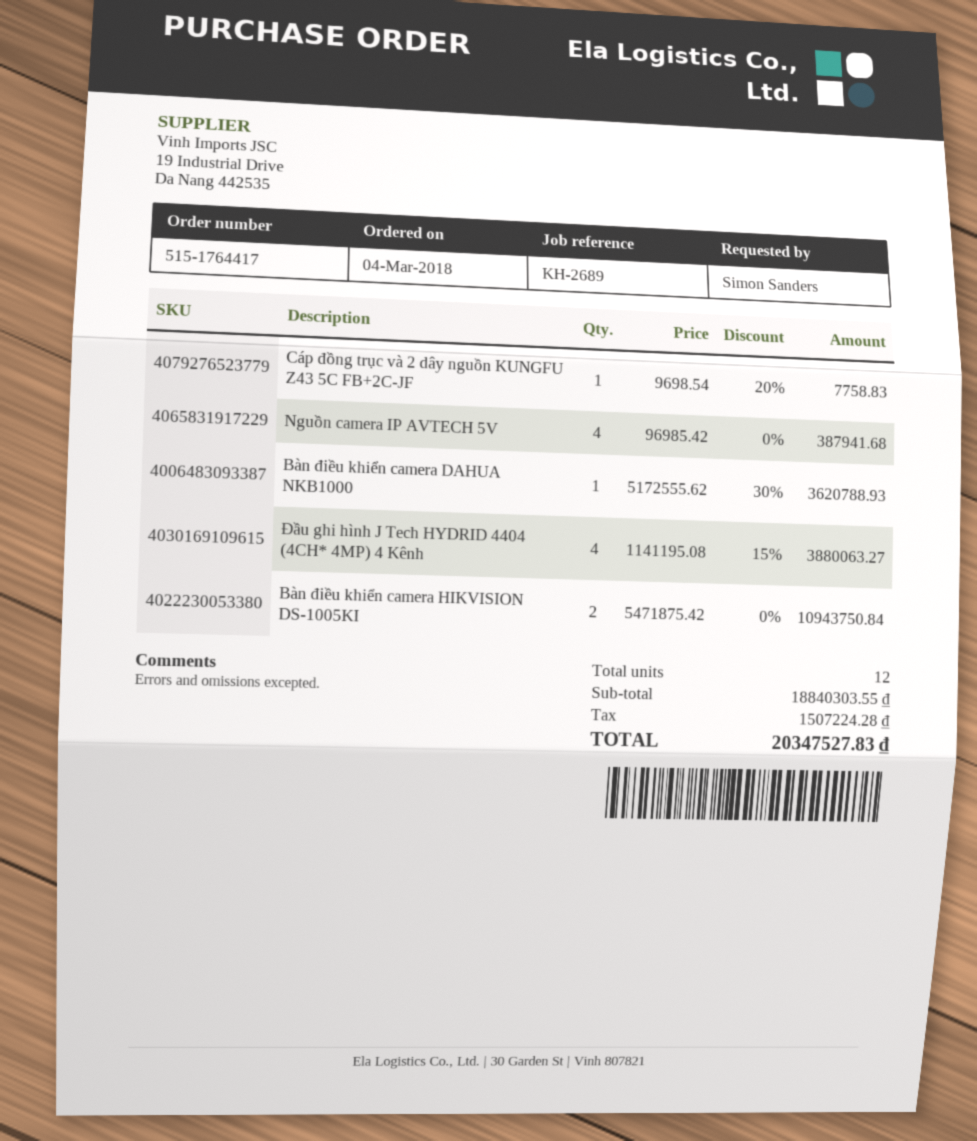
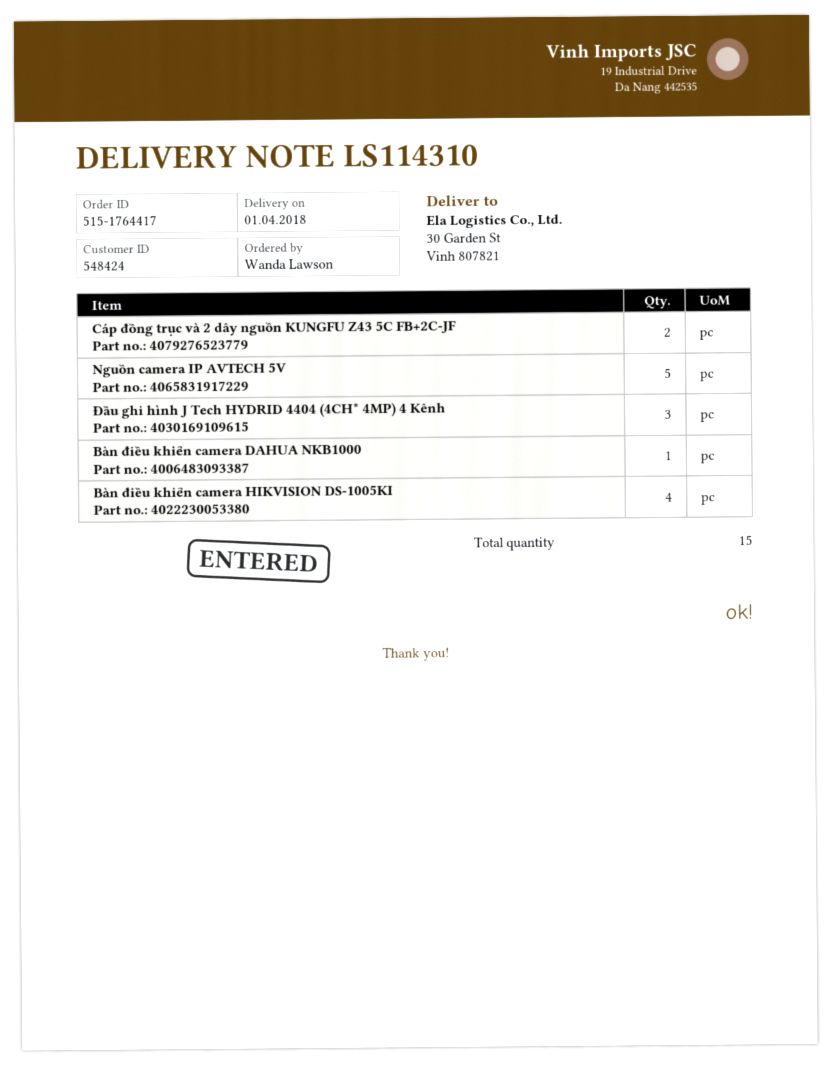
ordered by: Simon Sanders -> Wanda Lawson
Cáp đồng trục và 2 dây nguồn KUNGFU Z43 5C FB+2C-JF: 1 -> 2
Nguồn camera IP AVTECH 5V: 4 -> 5
Đầu ghi hình J Tech HYDRID 4404 (4CH* 4MP) 4 Kênh: 4 -> 3
Bàn điều khiển camera HIKVISION DS-1005KI: 2 -> 4
total quantity: 12 -> 15

